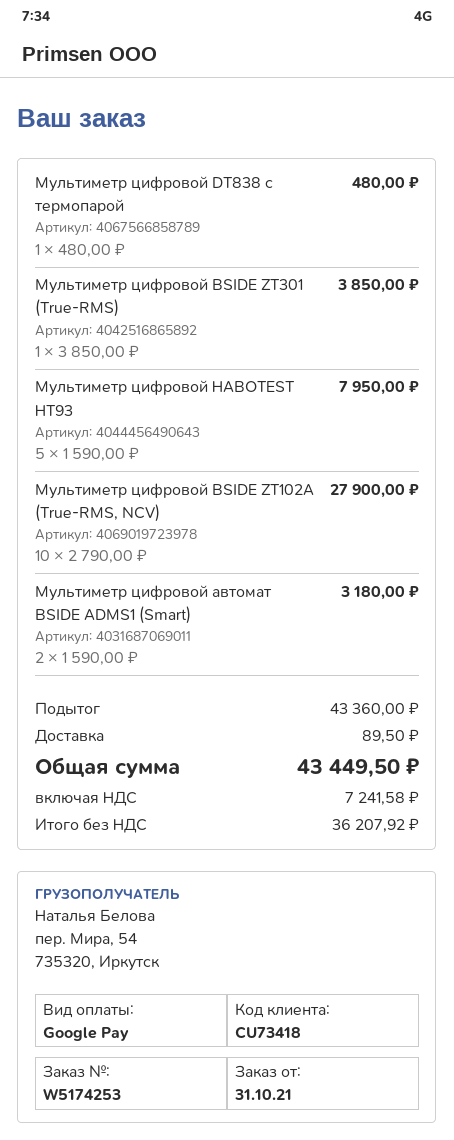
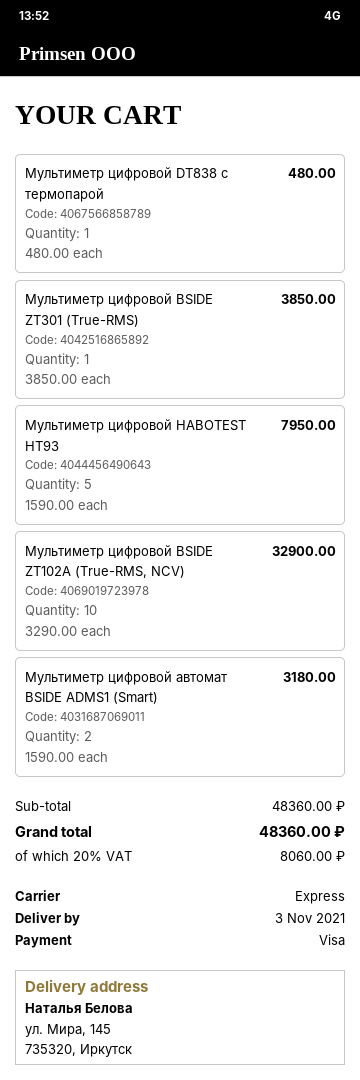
payment method: Google Pay -> Visa
ship to: пер. Мира, 54, 735320, Иркутск -> ул. Мира, 145, 735320, Иркутск
Мультиметр цифровой BSIDE ZT102A (True-RMS, NCV): 10 x 2790.00 = 27900.00 -> 10 x 3290.00 = 32900.00
subtotal: 43360.00 -> 48360.00
shipping: 89.50 -> none
tax: 7241.58 -> 8060.00
total: 43449.50 -> 48360.00

